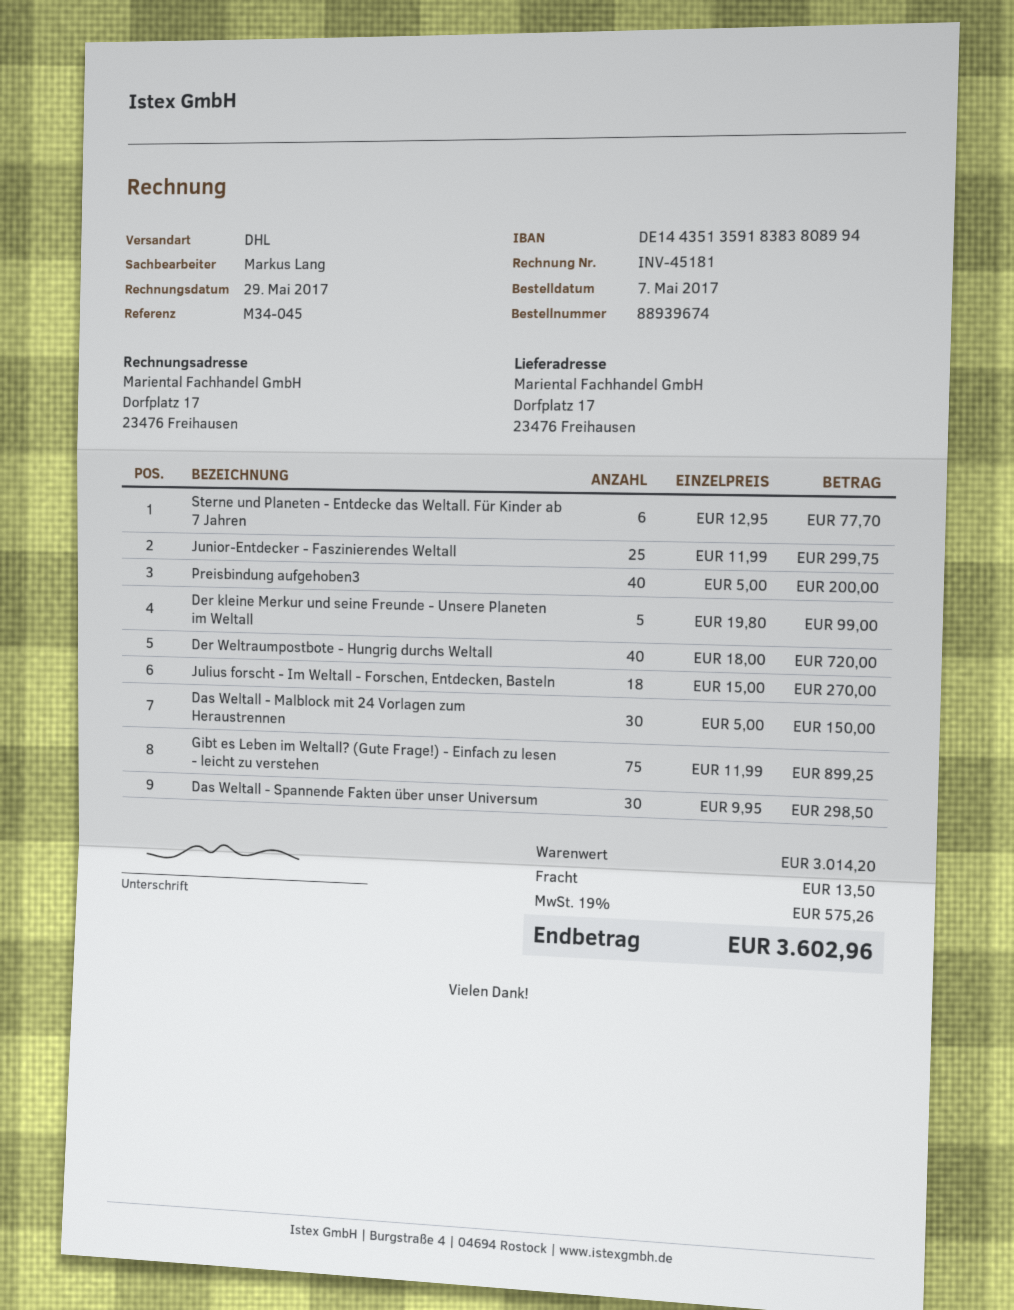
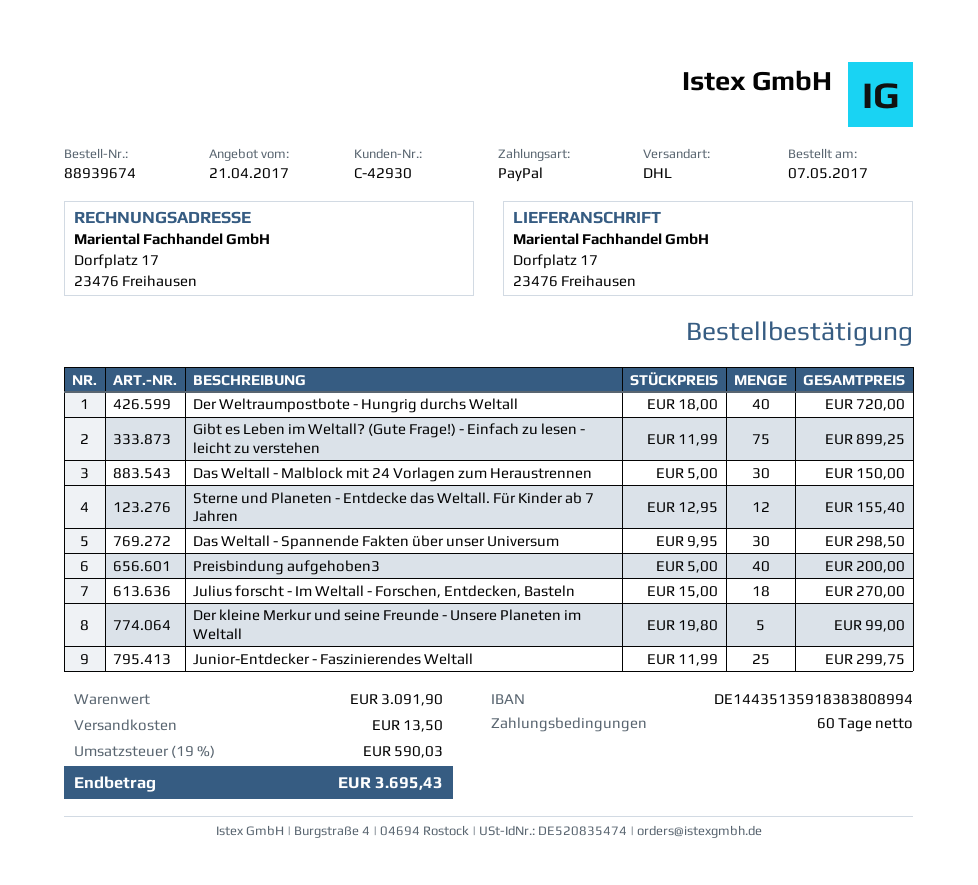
Sterne und Planeten - Entdecke das Weltall. Für Kinder ab 7 Jahren: 6 x 12.95 = 77.70 -> 12 x 12.95 = 155.40
subtotal: 3014.20 -> 3091.90
tax: 19% = 575.26 -> 19% = 590.03
total: 3602.96 -> 3695.43

